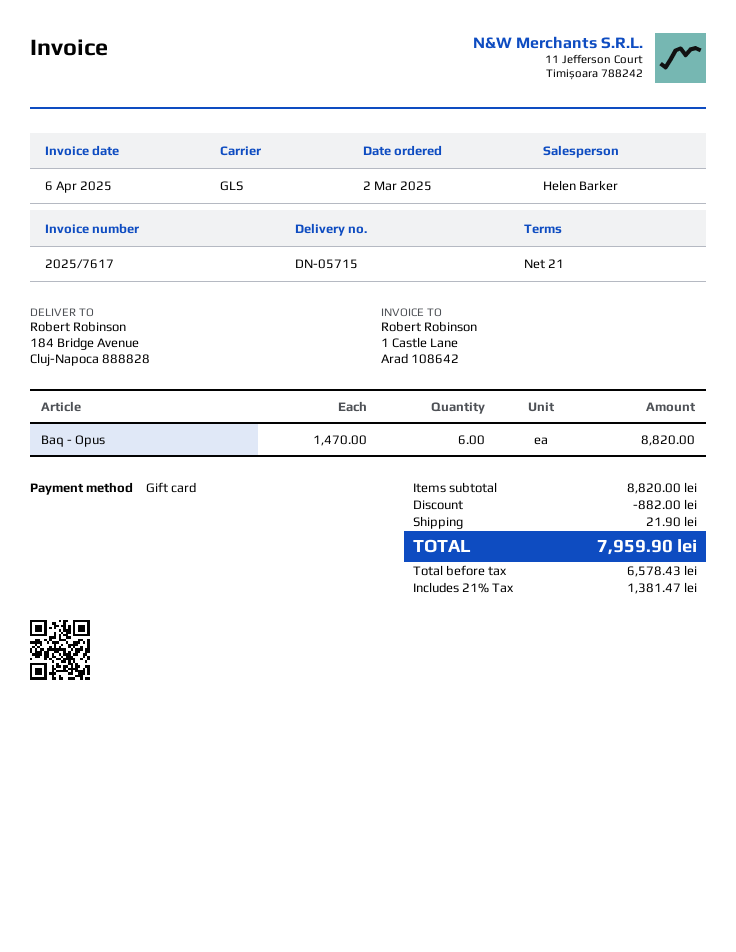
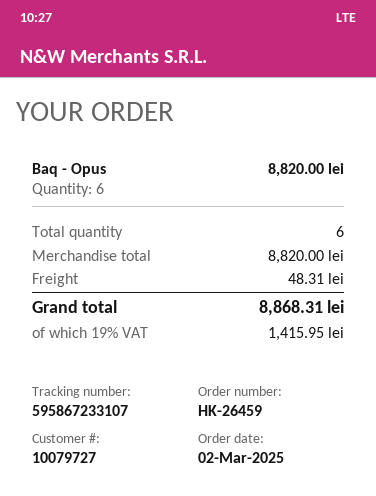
discount: 882.00 -> none
shipping: 21.90 -> 48.31
tax: 21% = 1381.47 -> 19% = 1415.95
total: 7959.90 -> 8868.31

